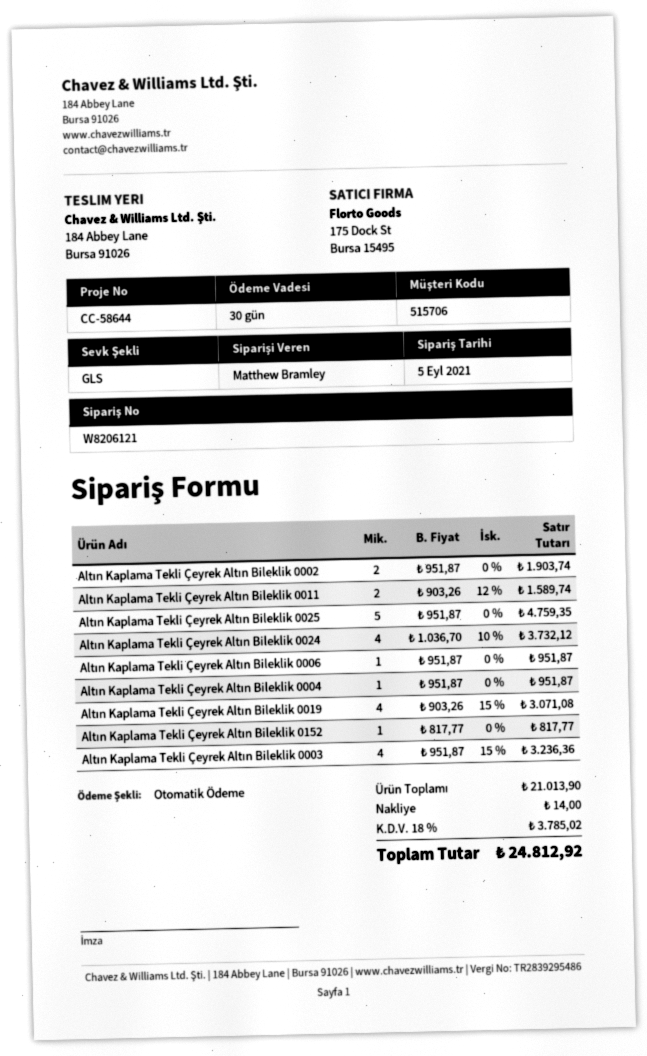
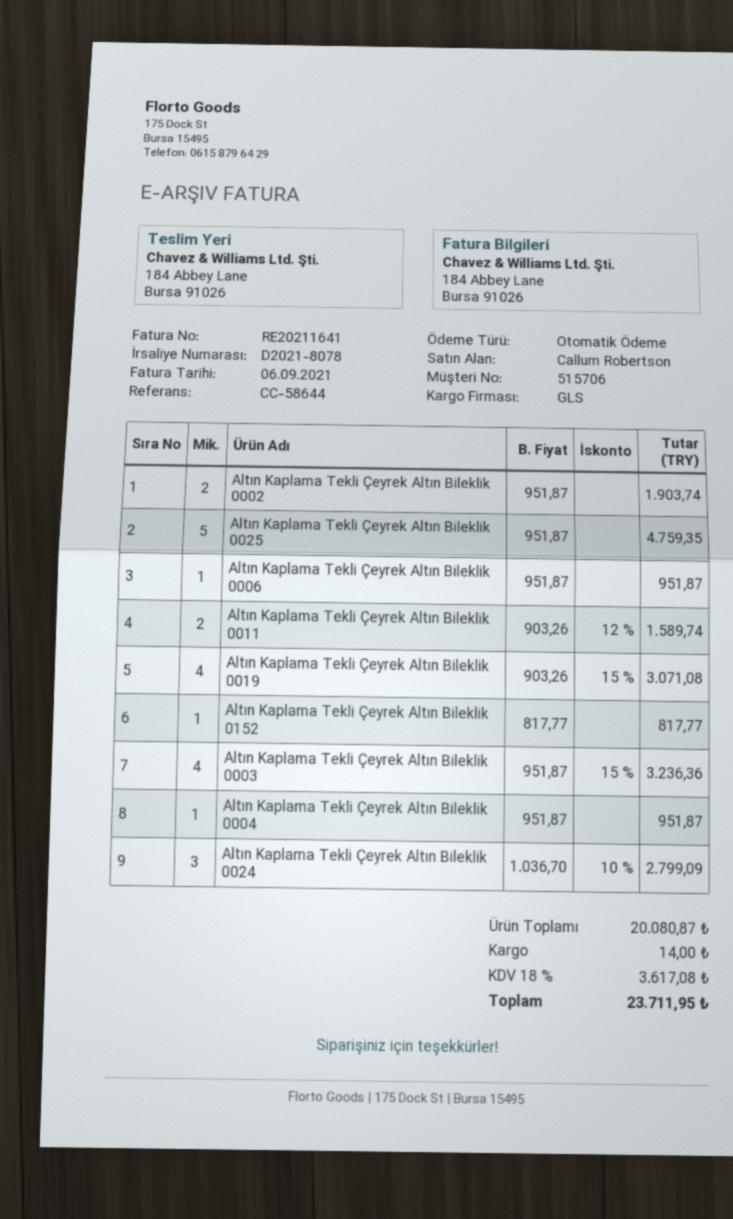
ordered by: Matthew Bramley -> Callum Robertson
Altın Kaplama Tekli Çeyrek Altın Bileklik 0024: 4 x 1036.70 - 10% = 3732.12 -> 3 x 1036.70 - 10% = 2799.09
subtotal: 21013.90 -> 20080.87
tax: 18% = 3785.02 -> 18% = 3617.08
total: 24812.92 -> 23711.95

